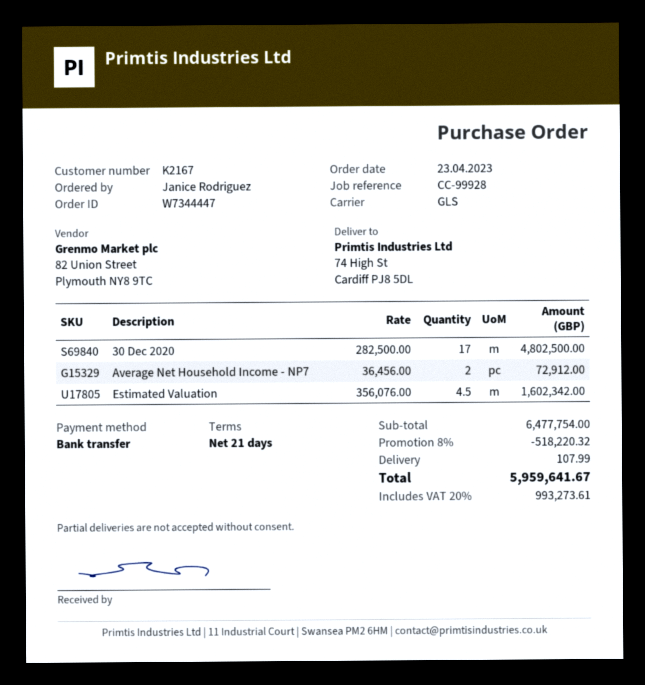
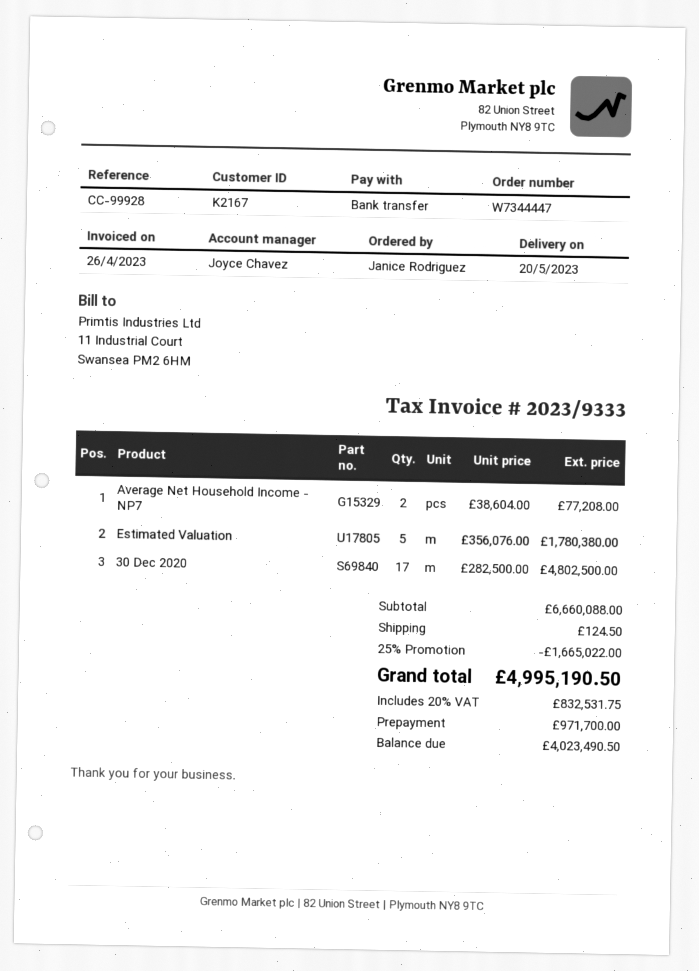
Average Net Household Income - NP7: 2 x 36456.00 = 72912.00 -> 2 x 38604.00 = 77208.00
Estimated Valuation: 4.5 x 356076.00 = 1602342.00 -> 5 x 356076.00 = 1780380.00
subtotal: 6477754.00 -> 6660088.00
discount: 8% = 518220.32 -> 25% = 1665022.00
shipping: 107.99 -> 124.50
tax: 20% = 993273.61 -> 20% = 832531.75
total: 5959641.67 -> 4995190.50

